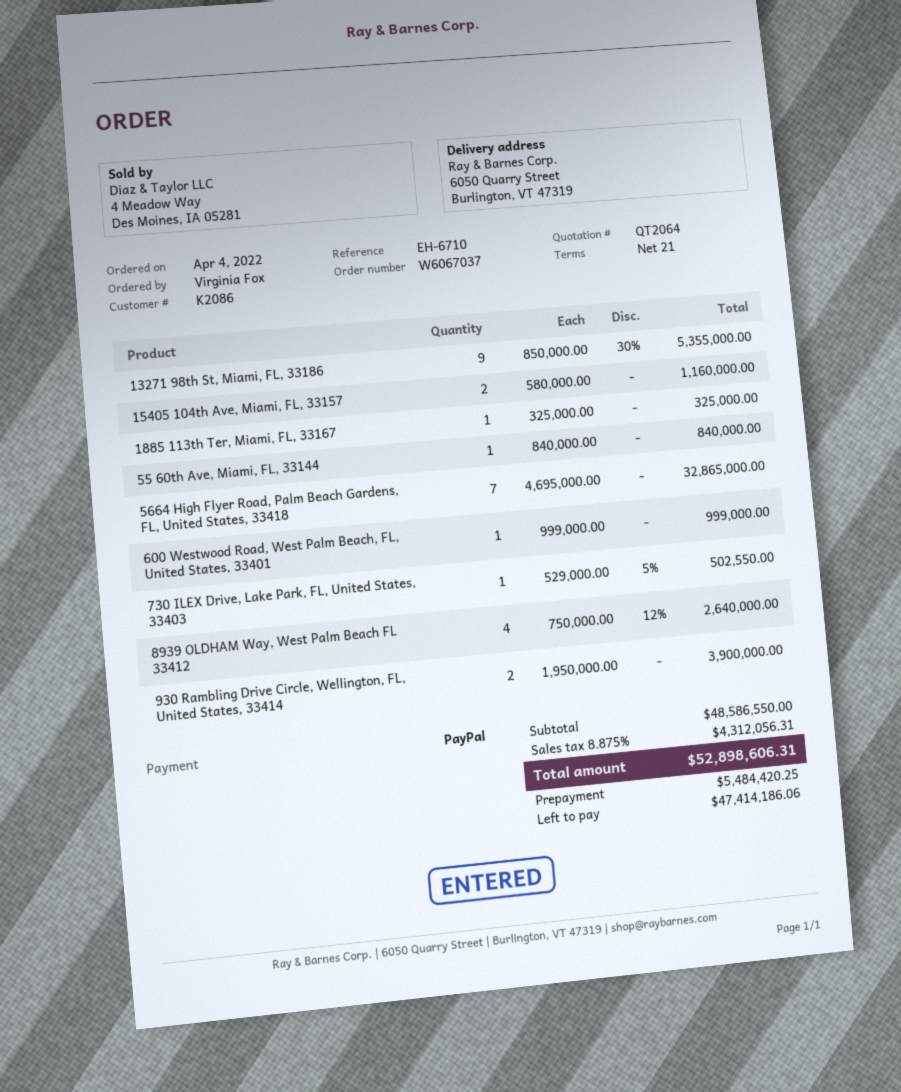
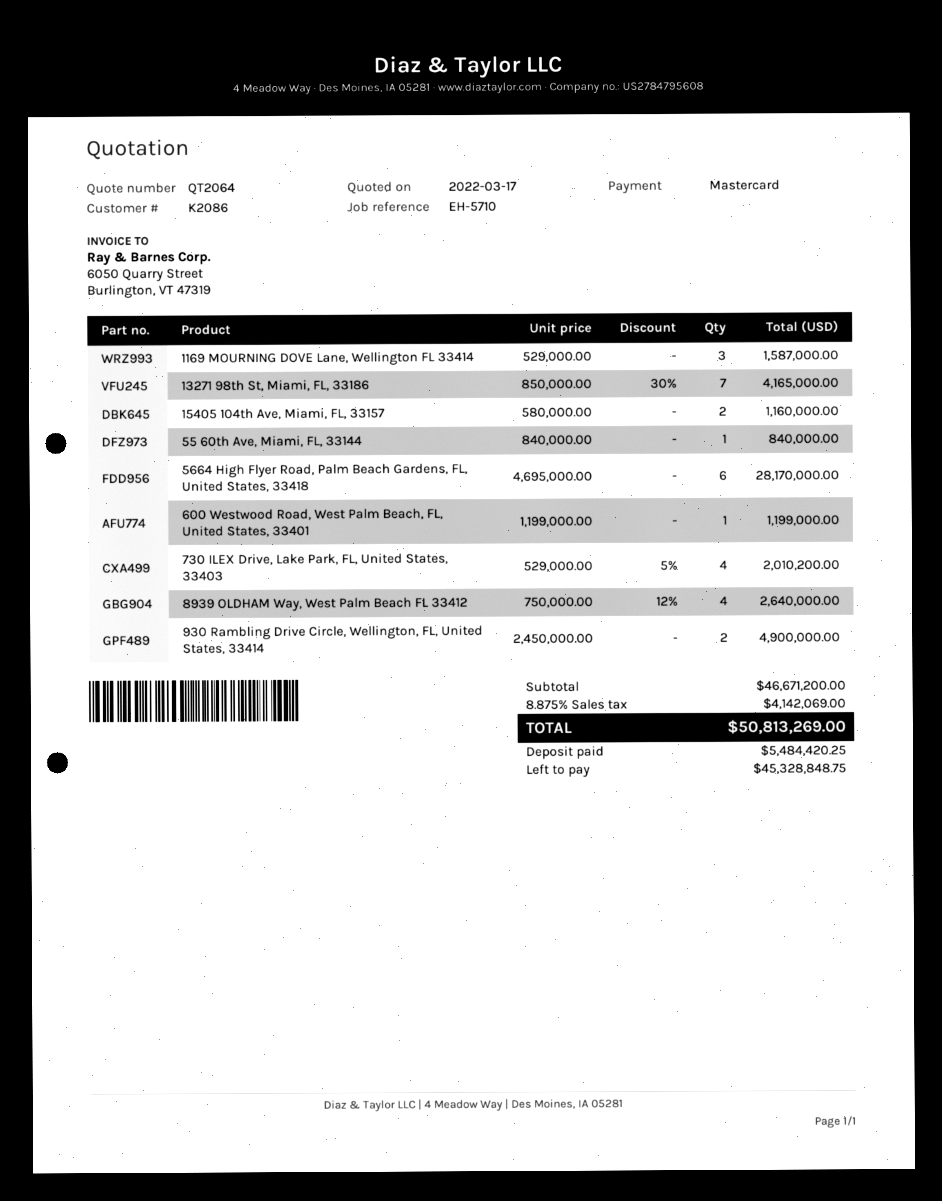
reference: EH-6710 -> EH-5710
payment method: PayPal -> Mastercard
13271 98th St, Miami, FL, 33186: 9 x 850000.00 - 30% = 5355000.00 -> 7 x 850000.00 - 30% = 4165000.00
1885 113th Ter, Miami, FL, 33167: 1 x 325000.00 = 325000.00 -> none
5664 High Flyer Road, Palm Beach Gardens, FL, United States, 33418: 7 x 4695000.00 = 32865000.00 -> 6 x 4695000.00 = 28170000.00
600 Westwood Road, West Palm Beach, FL, United States, 33401: 1 x 999000.00 = 999000.00 -> 1 x 1199000.00 = 1199000.00
730 ILEX Drive, Lake Park, FL, United States, 33403: 1 x 529000.00 - 5% = 502550.00 -> 4 x 529000.00 - 5% = 2010200.00
930 Rambling Drive Circle, Wellington, FL, United States, 33414: 2 x 1950000.00 = 3900000.00 -> 2 x 2450000.00 = 4900000.00
1169 MOURNING DOVE Lane, Wellington FL 33414: none -> 3 x 529000.00 = 1587000.00
subtotal: 48586550.00 -> 46671200.00
tax: 8.875% = 4312056.31 -> 8.875% = 4142069.00
total: 52898606.31 -> 50813269.00
balance: 47414186.06 -> 45328848.75

